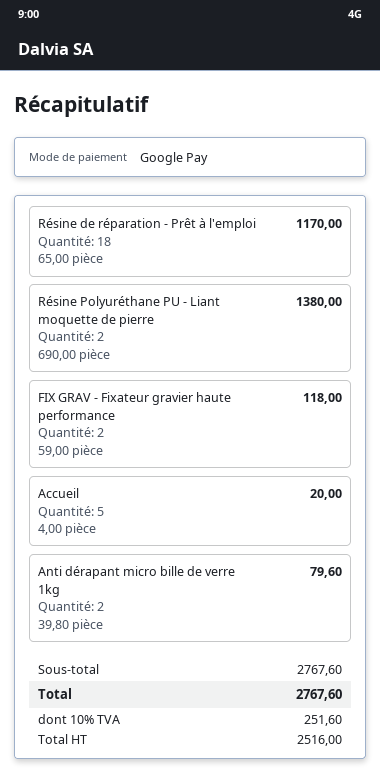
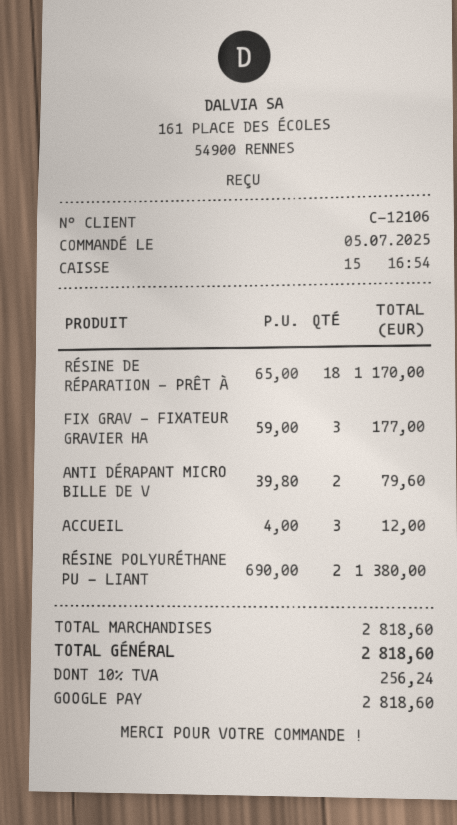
FIX GRAV - Fixateur gravier haute performance: 2 x 59.00 = 118.00 -> 3 x 59.00 = 177.00
Accueil: 5 x 4.00 = 20.00 -> 3 x 4.00 = 12.00
subtotal: 2767.60 -> 2818.60
tax: 10% = 251.60 -> 10% = 256.24
total: 2767.60 -> 2818.60

